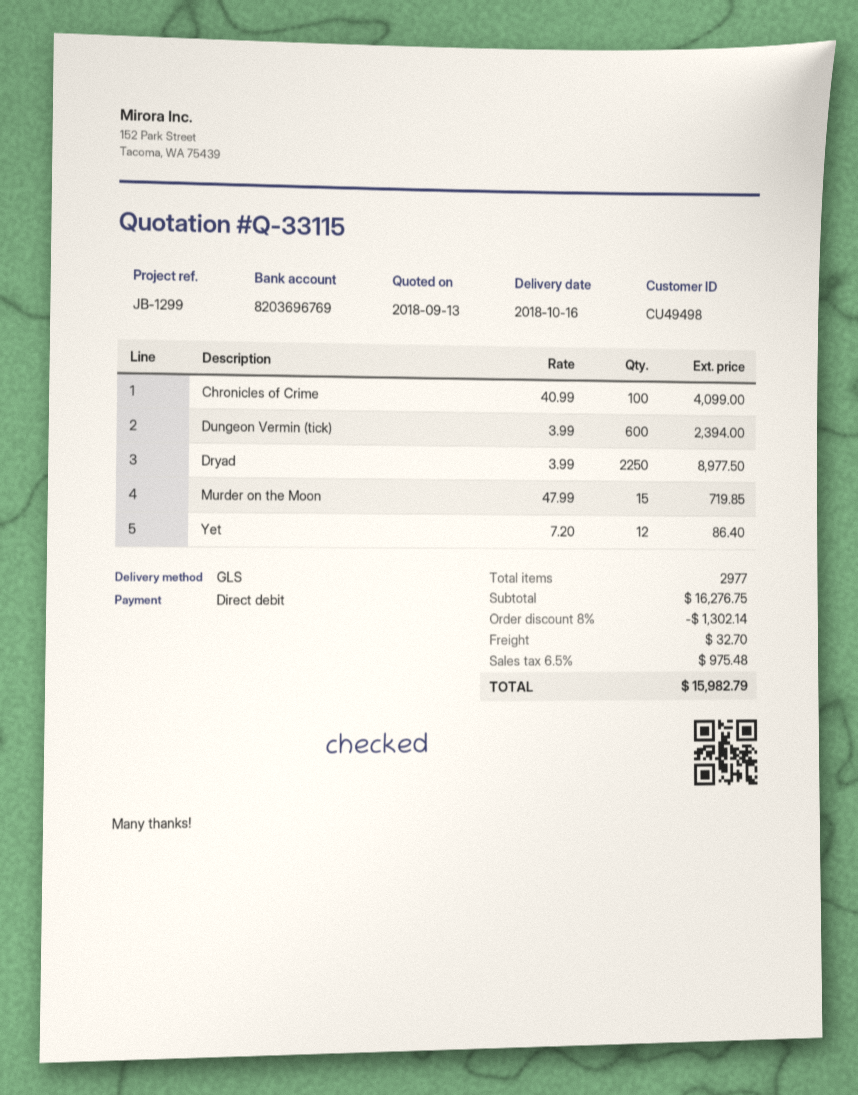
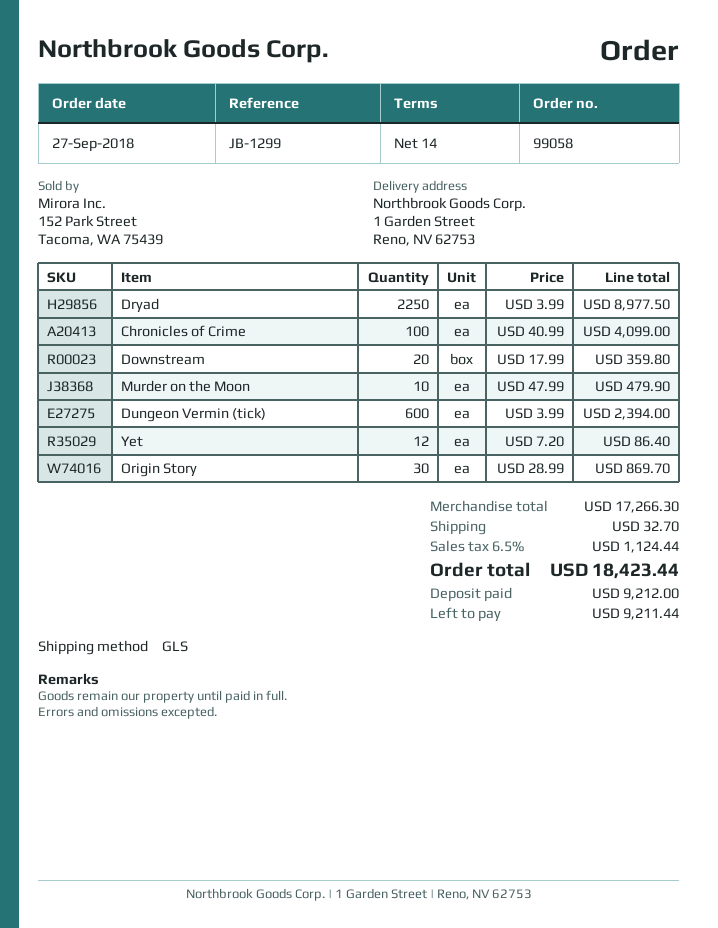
Murder on the Moon: 15 x 47.99 = 719.85 -> 10 x 47.99 = 479.90
Downstream: none -> 20 x 17.99 = 359.80
Origin Story: none -> 30 x 28.99 = 869.70
subtotal: 16276.75 -> 17266.30
discount: 8% = 1302.14 -> none
tax: 6.5% = 975.48 -> 6.5% = 1124.44
total: 15982.79 -> 18423.44

